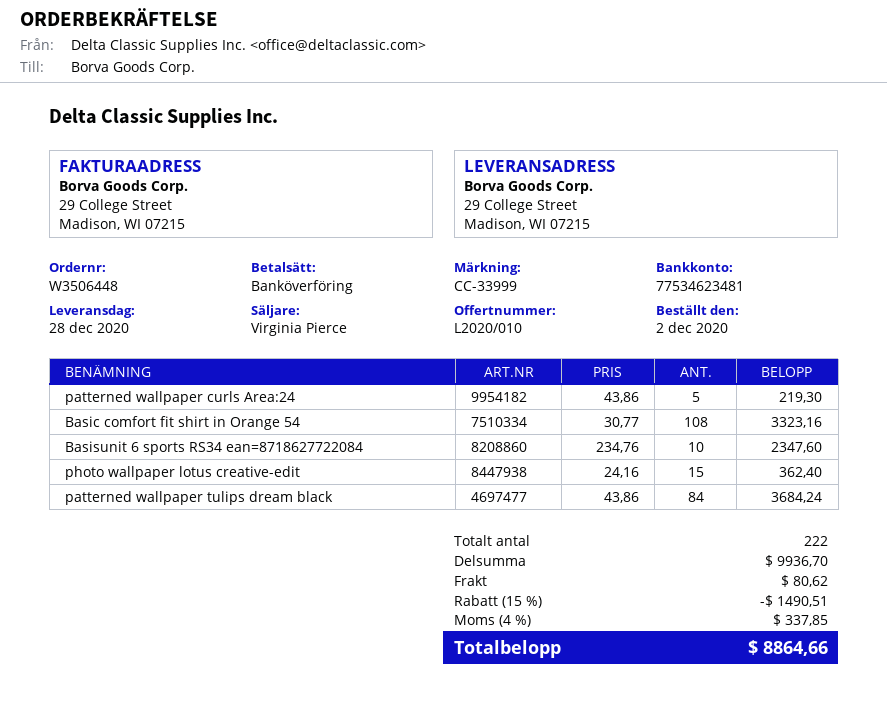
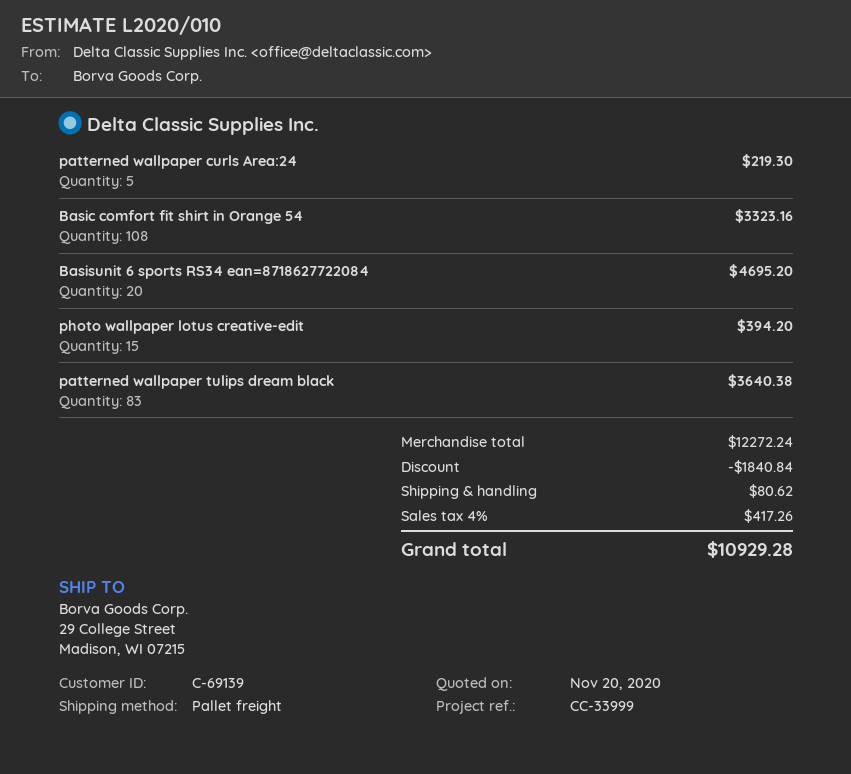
Basisunit 6 sports RS34 ean=8718627722084: 10 for 2347.60 -> 20 for 4695.20
photo wallpaper lotus creative-edit: 15 for 362.40 -> 15 for 394.20
patterned wallpaper tulips dream black: 84 for 3684.24 -> 83 for 3640.38
subtotal: 9936.70 -> 12272.24
discount: 1490.51 -> 1840.84
tax: 4% = 337.85 -> 4% = 417.26
total: 8864.66 -> 10929.28

